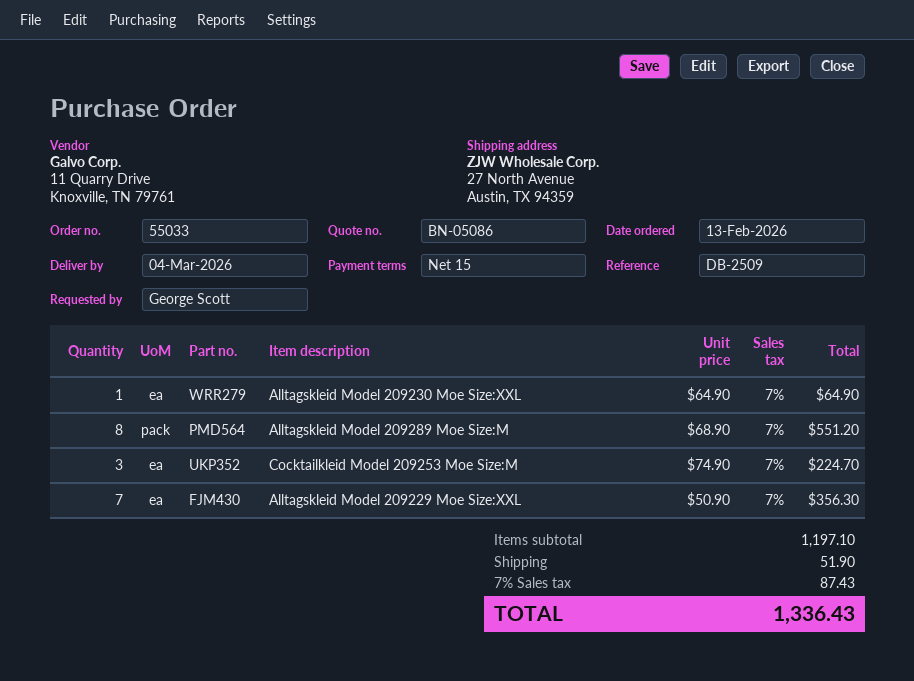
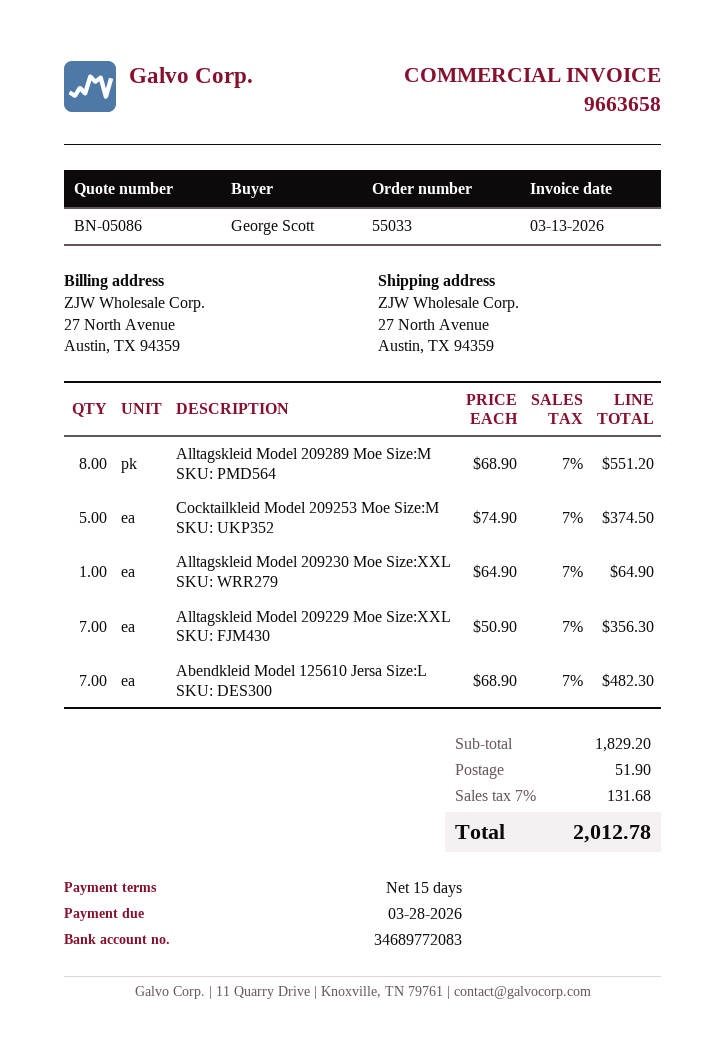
Cocktailkleid Model 209253 Moe Size:M: 3 x 74.90 = 224.70 -> 5 x 74.90 = 374.50
Abendkleid Model 125610 Jersa Size:L: none -> 7 x 68.90 = 482.30
subtotal: 1197.10 -> 1829.20
tax: 7% = 87.43 -> 7% = 131.68
total: 1336.43 -> 2012.78

